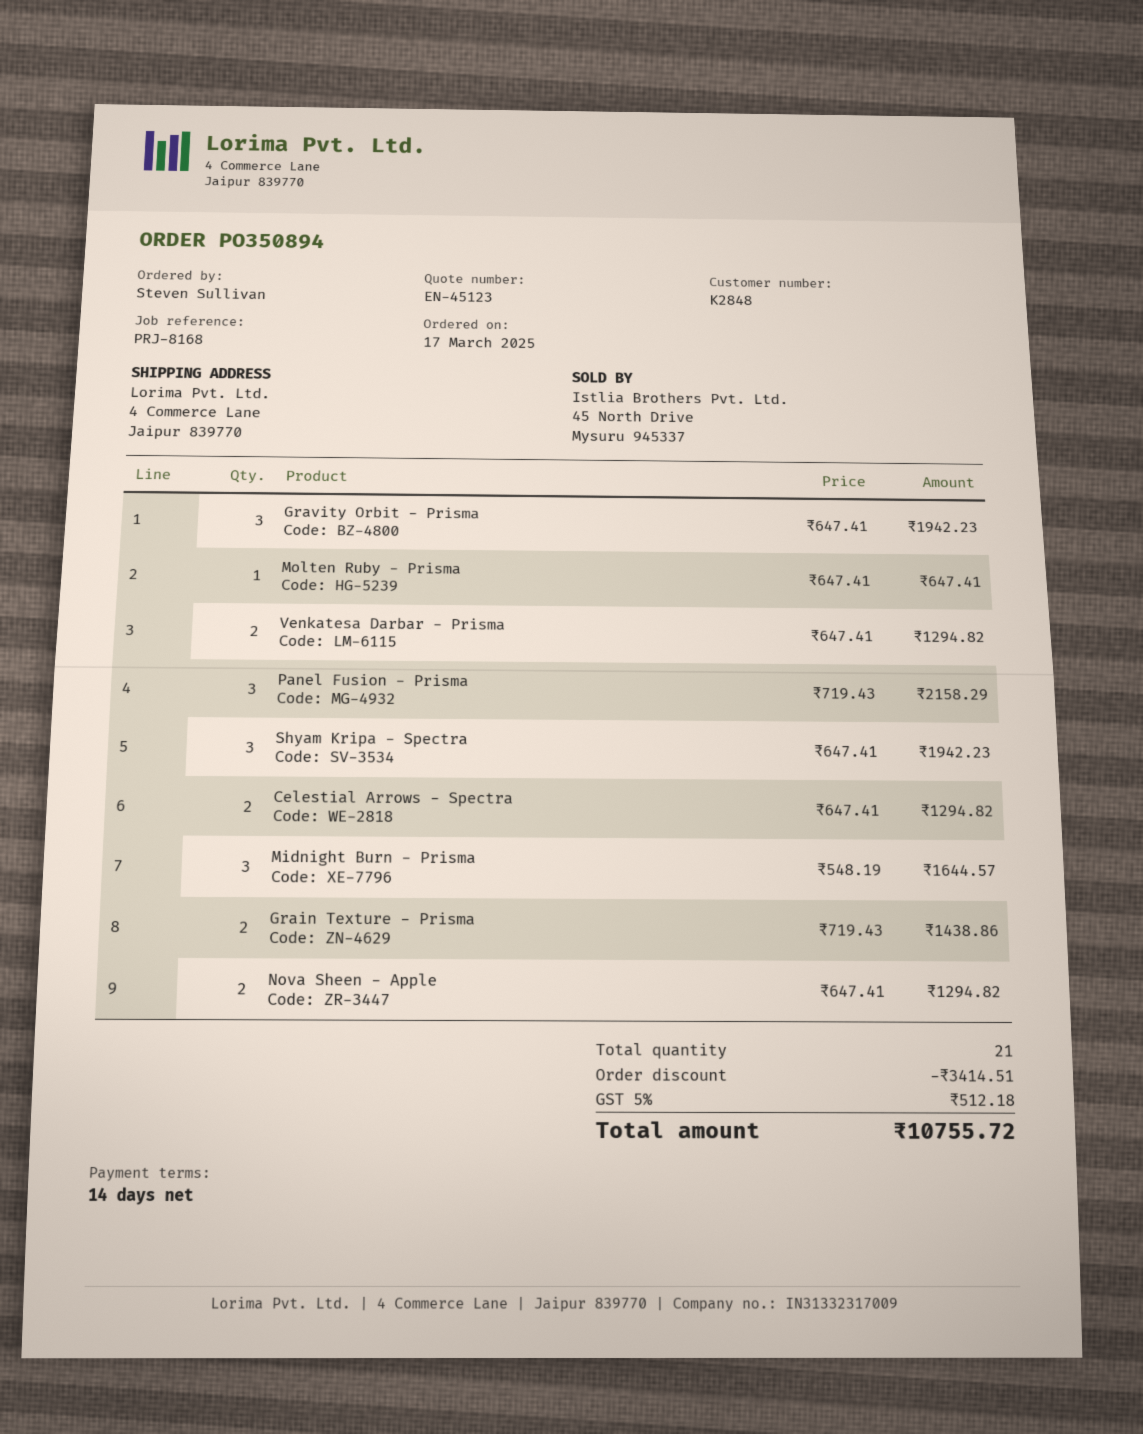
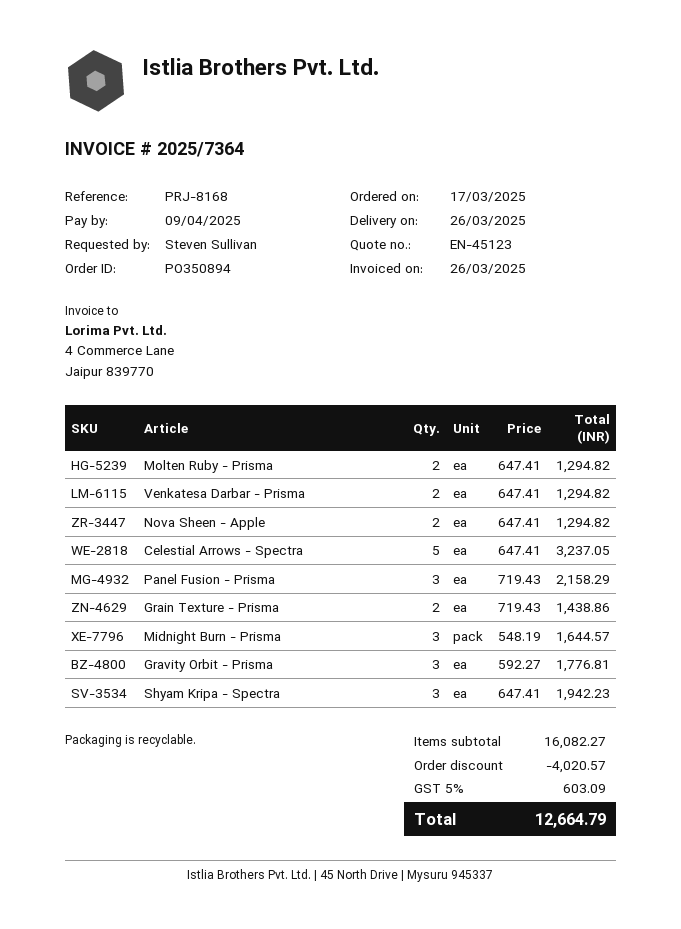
Gravity Orbit - Prisma: 3 x 647.41 = 1942.23 -> 3 x 592.27 = 1776.81
Molten Ruby - Prisma: 1 x 647.41 = 647.41 -> 2 x 647.41 = 1294.82
Celestial Arrows - Spectra: 2 x 647.41 = 1294.82 -> 5 x 647.41 = 3237.05
discount: 3414.51 -> 4020.57
tax: 5% = 512.18 -> 5% = 603.09
total: 10755.72 -> 12664.79

